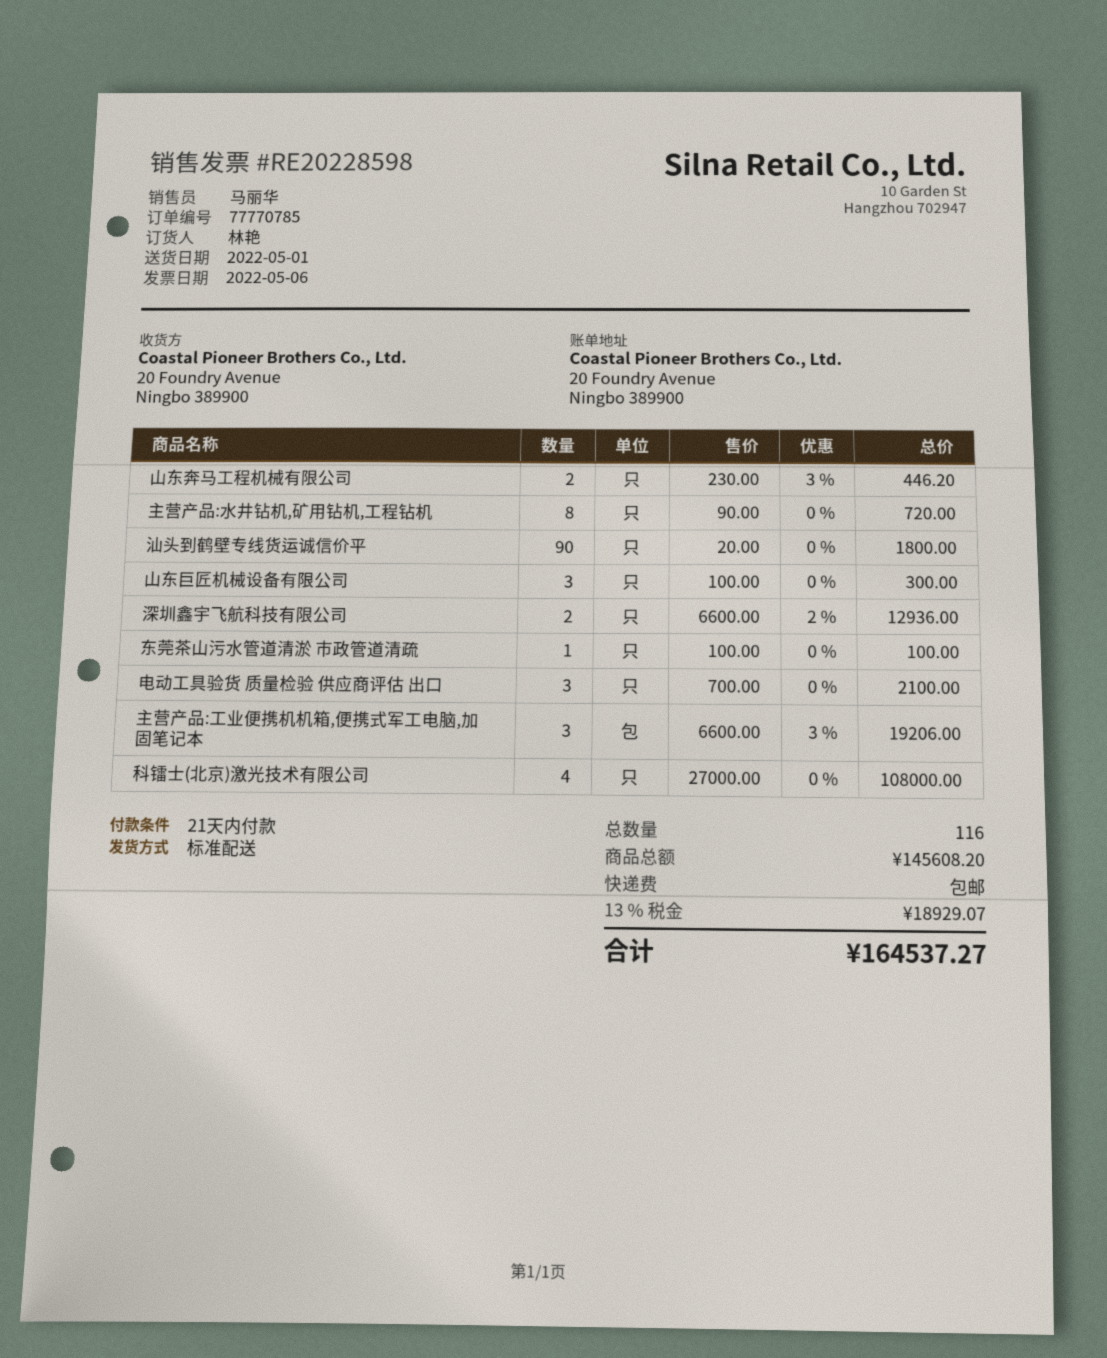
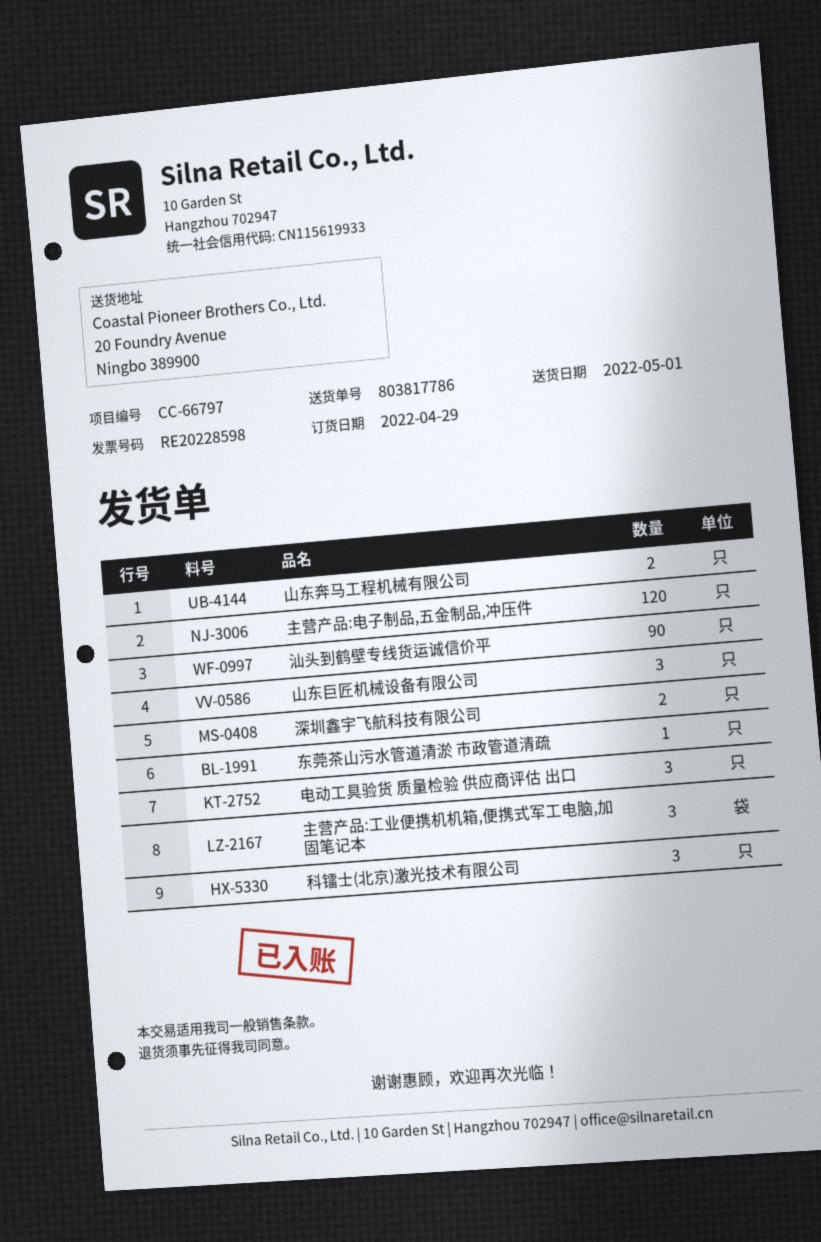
主营产品:水井钻机,矿用钻机,工程钻机: 8 -> none
科镭士(北京)激光技术有限公司: 4 -> 3
主营产品:电子制品,五金制品,冲压件: none -> 120

